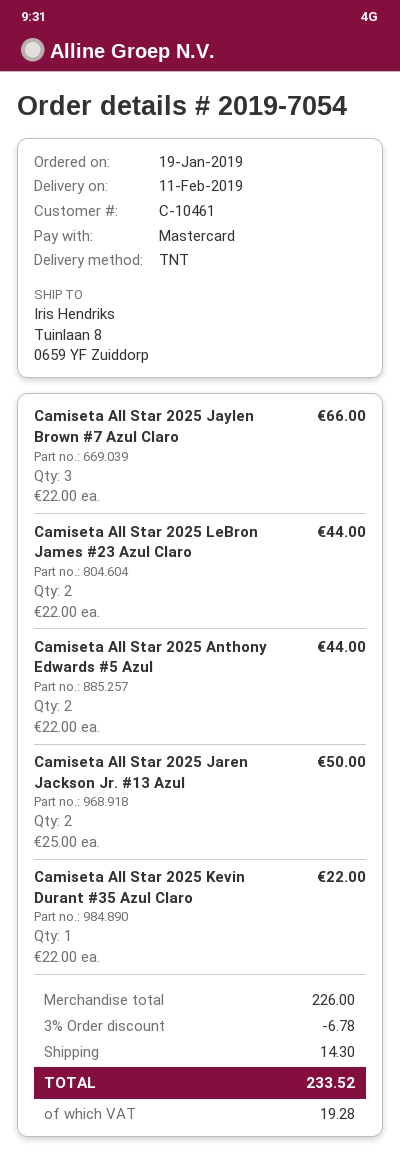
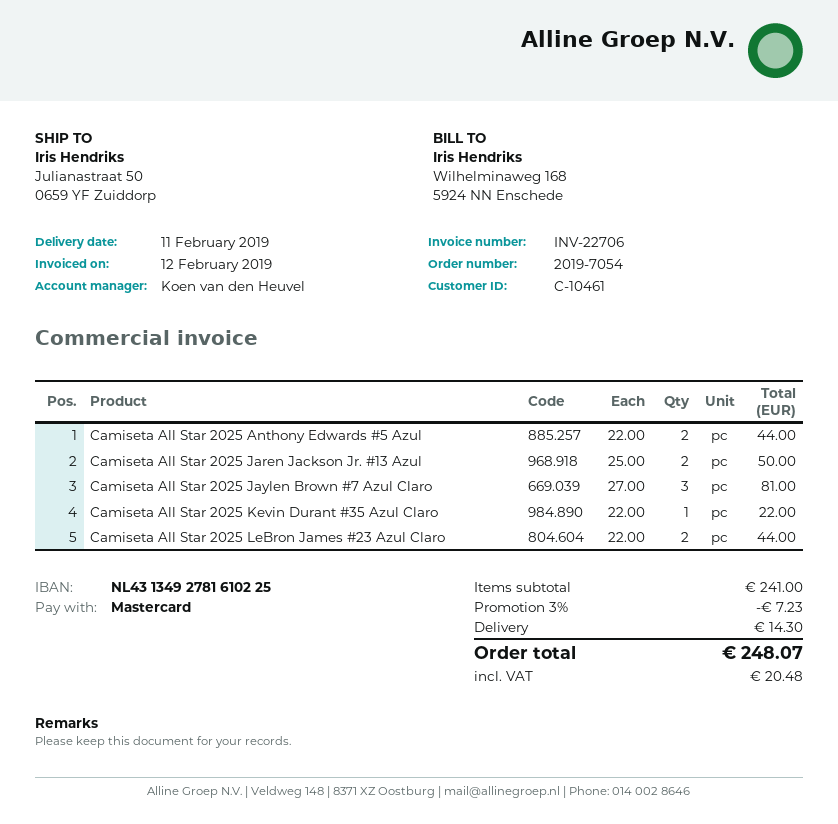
ship to: Tuinlaan 8, 0659 YF Zuiddorp -> Julianastraat 50, 0659 YF Zuiddorp
Camiseta All Star 2025 Jaylen Brown #7 Azul Claro: 3 x 22.00 = 66.00 -> 3 x 27.00 = 81.00
subtotal: 226.00 -> 241.00
discount: 3% = 6.78 -> 3% = 7.23
tax: 19.28 -> 20.48
total: 233.52 -> 248.07

